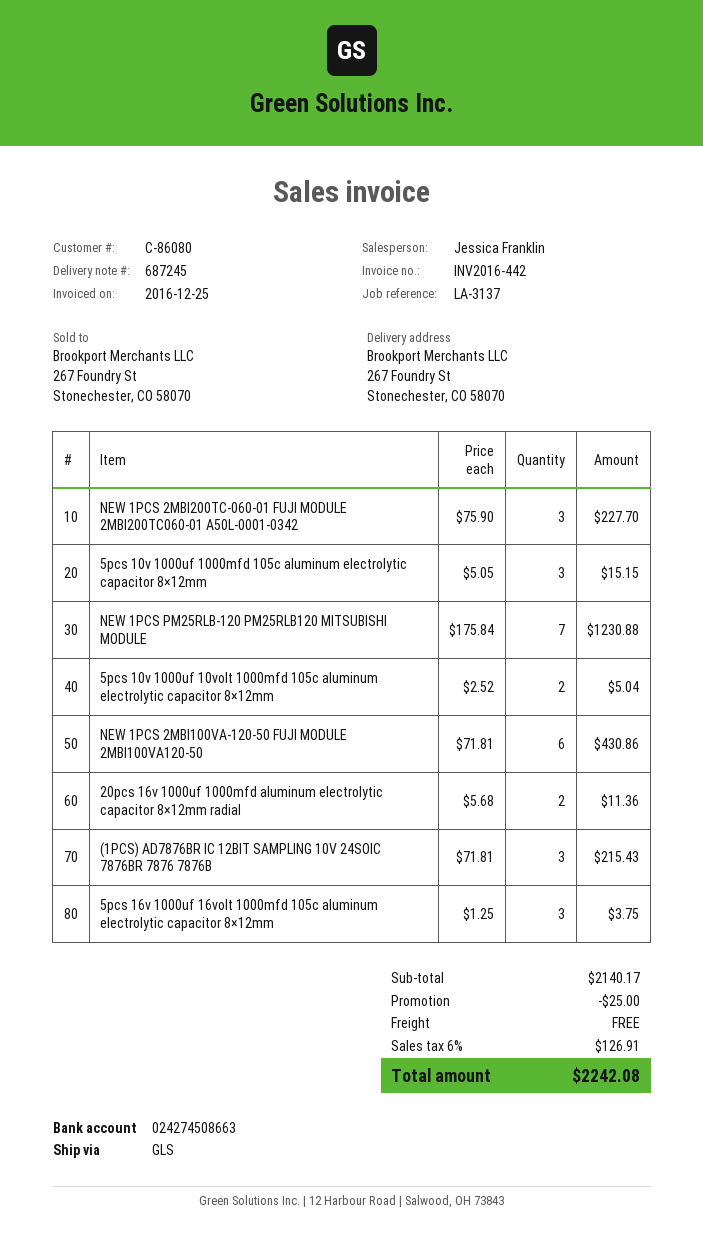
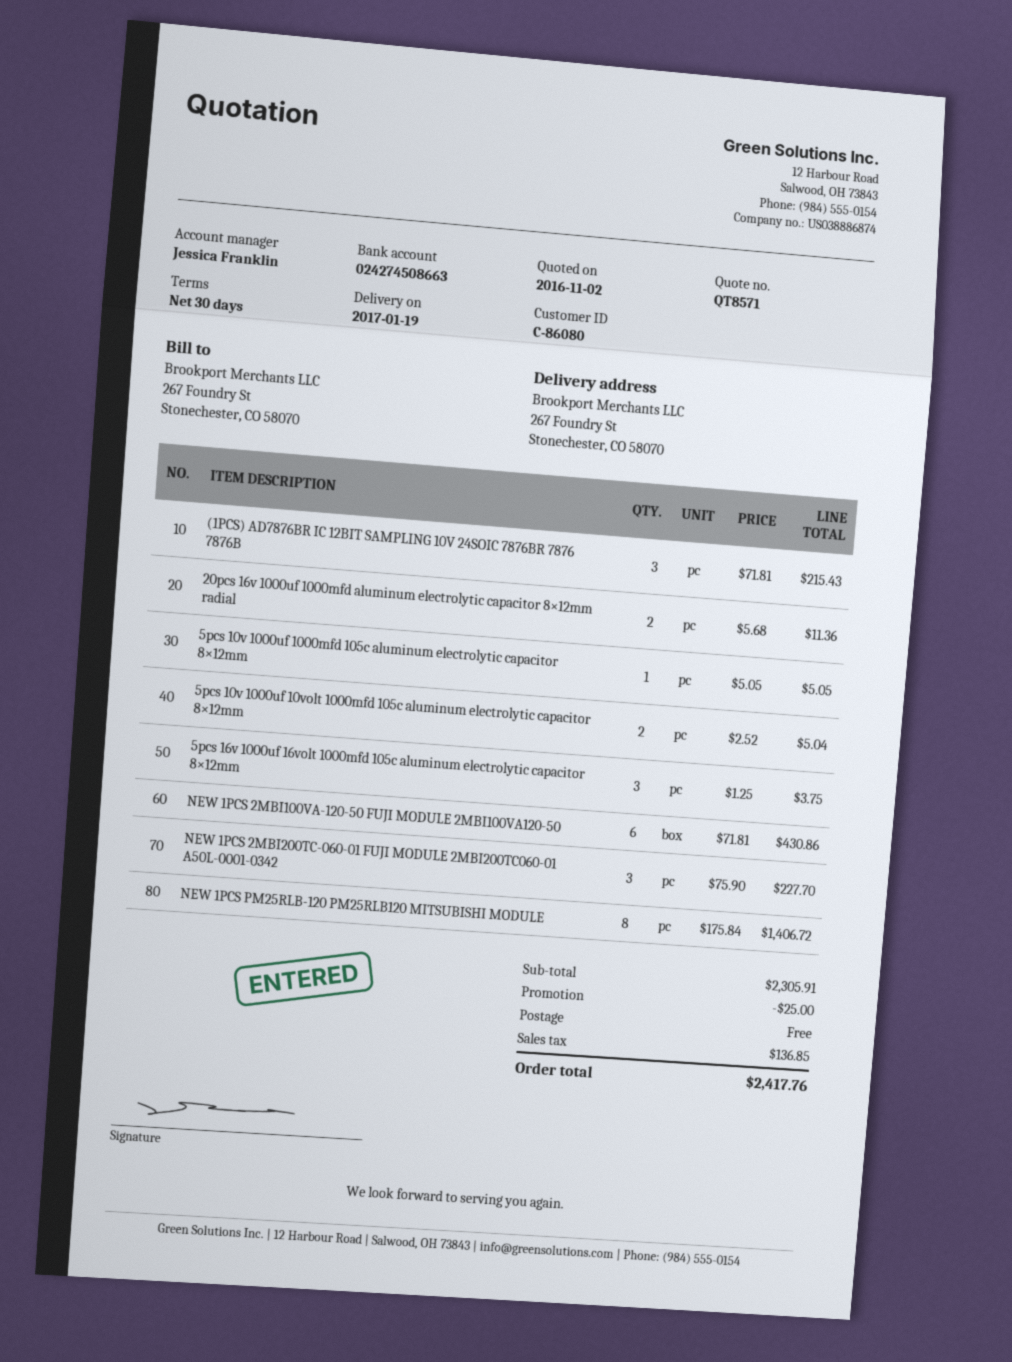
5pcs 10v 1000uf 1000mfd 105c aluminum electrolytic capacitor 8×12mm: 3 x 5.05 = 15.15 -> 1 x 5.05 = 5.05
NEW 1PCS PM25RLB-120 PM25RLB120 MITSUBISHI MODULE: 7 x 175.84 = 1230.88 -> 8 x 175.84 = 1406.72
subtotal: 2140.17 -> 2305.91
tax: 126.91 -> 136.85
total: 2242.08 -> 2417.76

